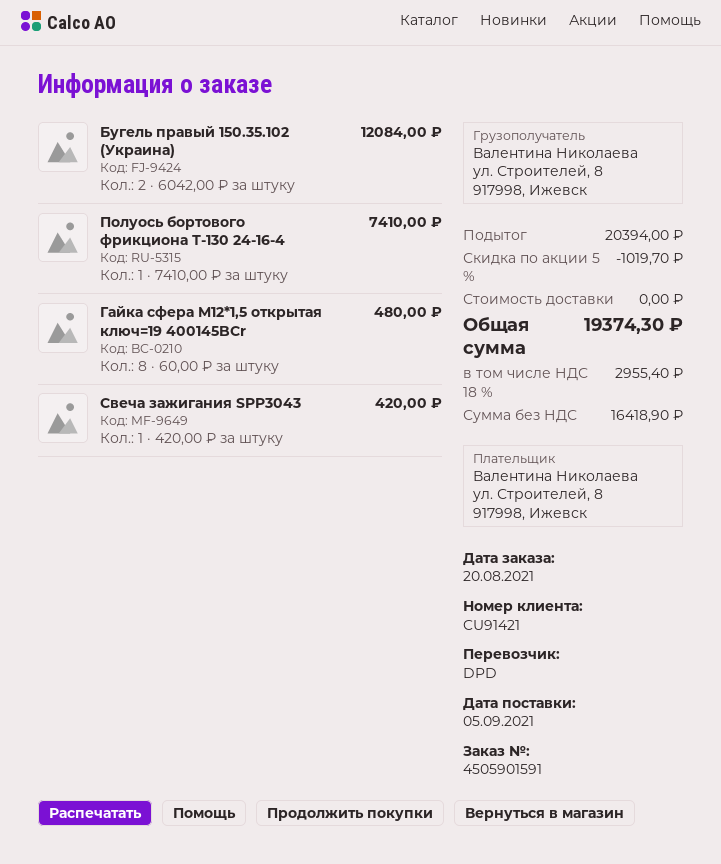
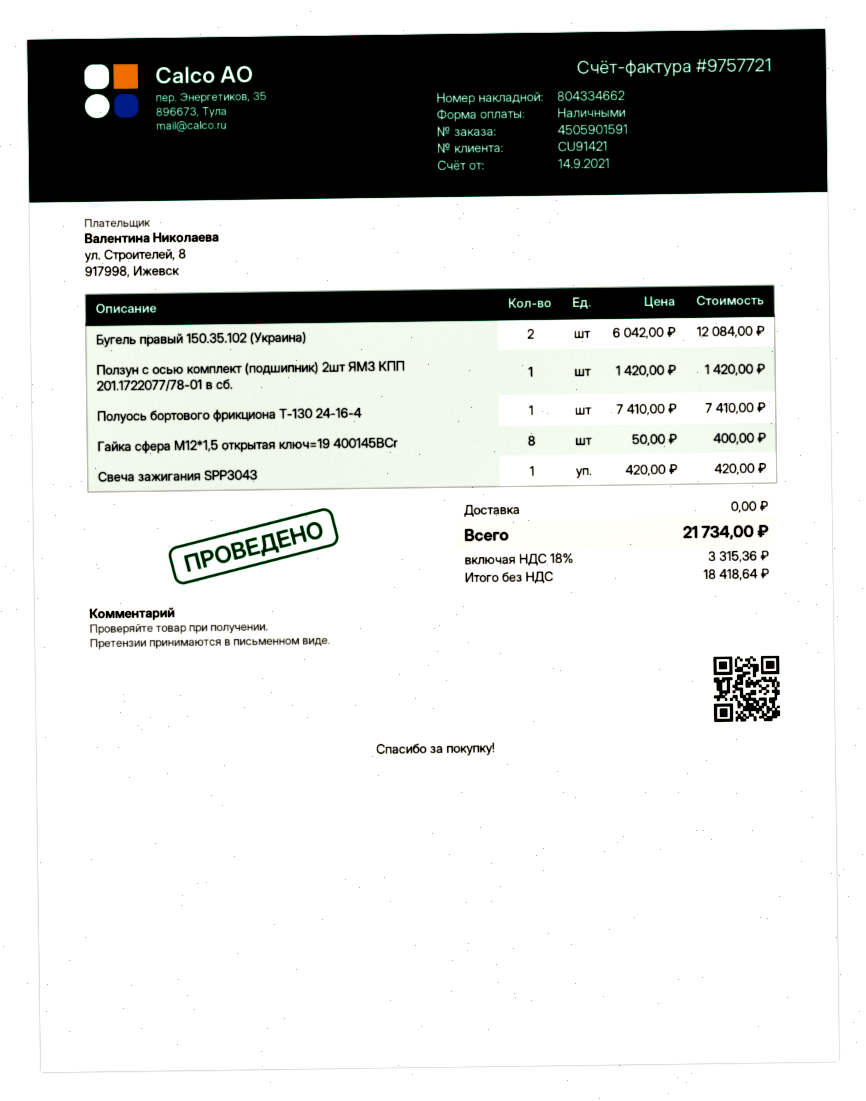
Гайка сфера M12*1,5 открытая ключ=19 400145BCr: 8 x 60.00 = 480.00 -> 8 x 50.00 = 400.00
Ползун с осью комплект (подшипник) 2шт ЯМЗ КПП 201.1722077/78-01 в сб.: none -> 1 x 1420.00 = 1420.00
discount: 5% = 1019.70 -> none
net: 16418.90 -> 18418.64
tax: 18% = 2955.40 -> 18% = 3315.36
total: 19374.30 -> 21734.00

